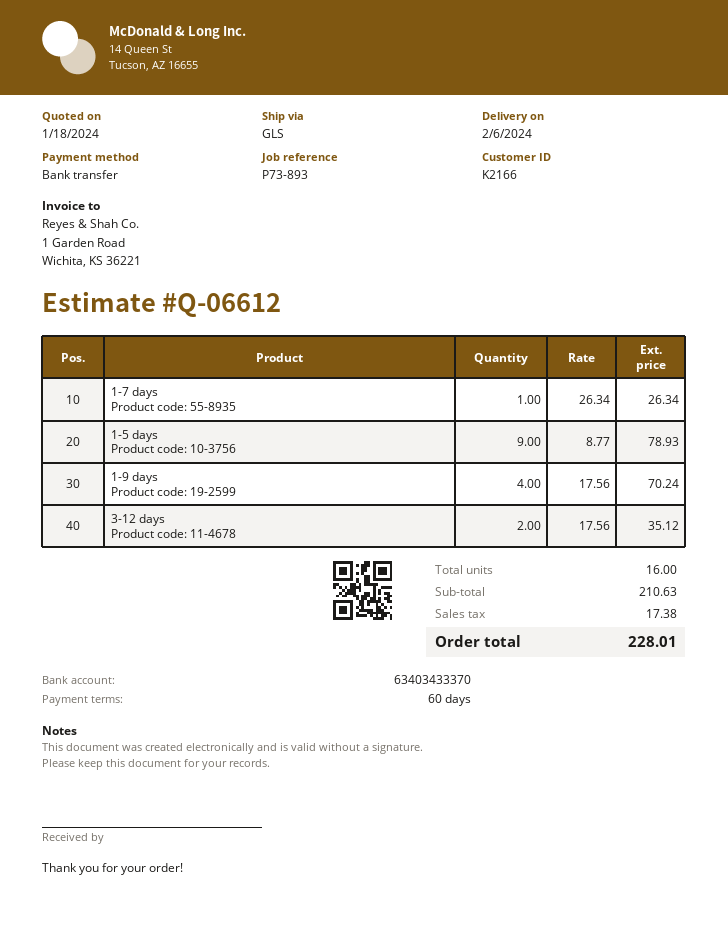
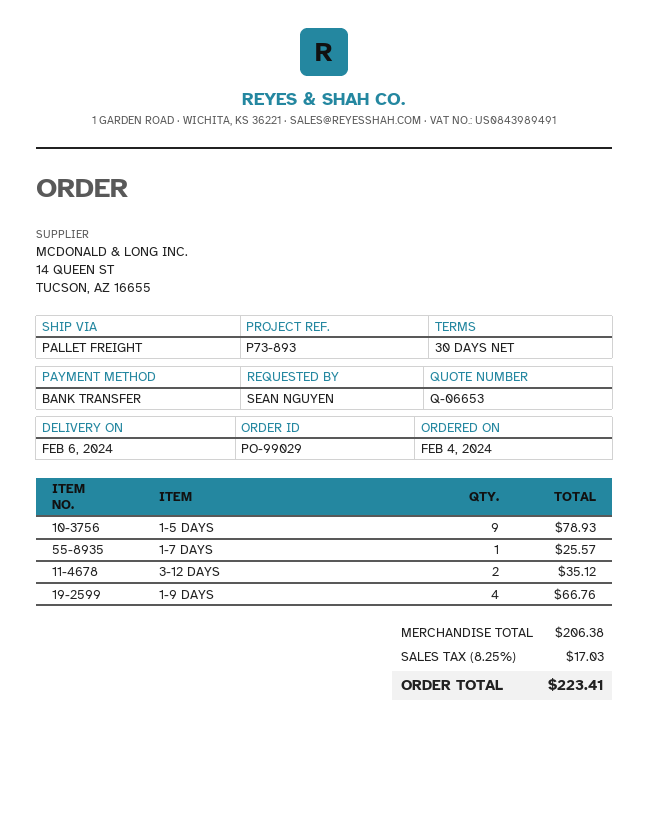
quote number: Q-06612 -> Q-06653
payment terms: 60 days -> 30 days
shipping method: GLS -> pallet freight
1-7 days: 1 for 26.34 -> 1 for 25.57
1-9 days: 4 for 70.24 -> 4 for 66.76
subtotal: 210.63 -> 206.38
tax: 17.38 -> 17.03
total: 228.01 -> 223.41

